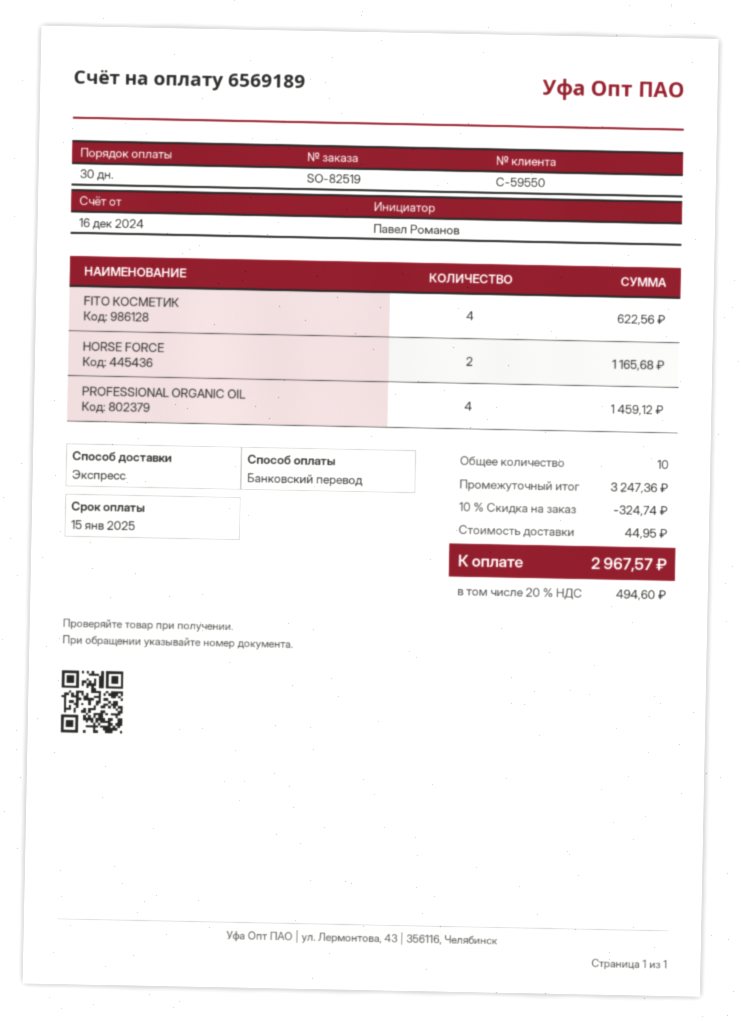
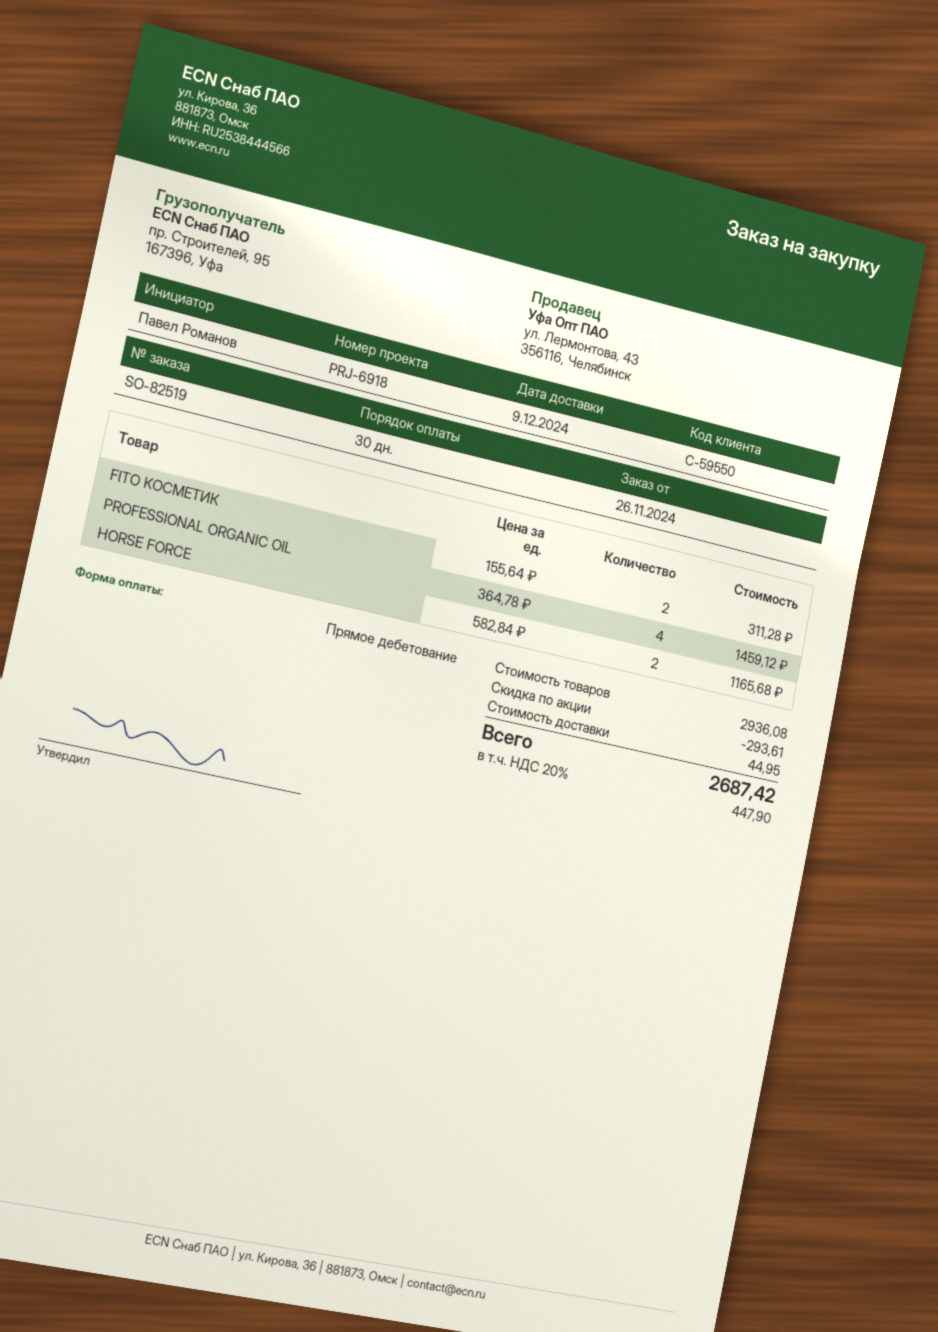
payment method: bank transfer -> direct debit
FITO КОСМЕТИК: 4 for 622.56 -> 2 for 311.28
subtotal: 3247.36 -> 2936.08
discount: 324.74 -> 293.61
tax: 20% = 494.60 -> 20% = 447.90
total: 2967.57 -> 2687.42

